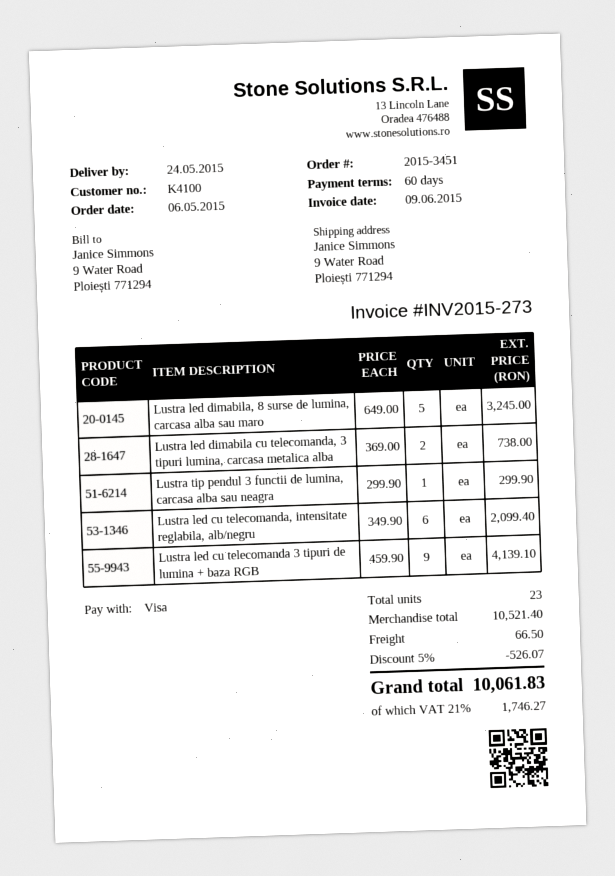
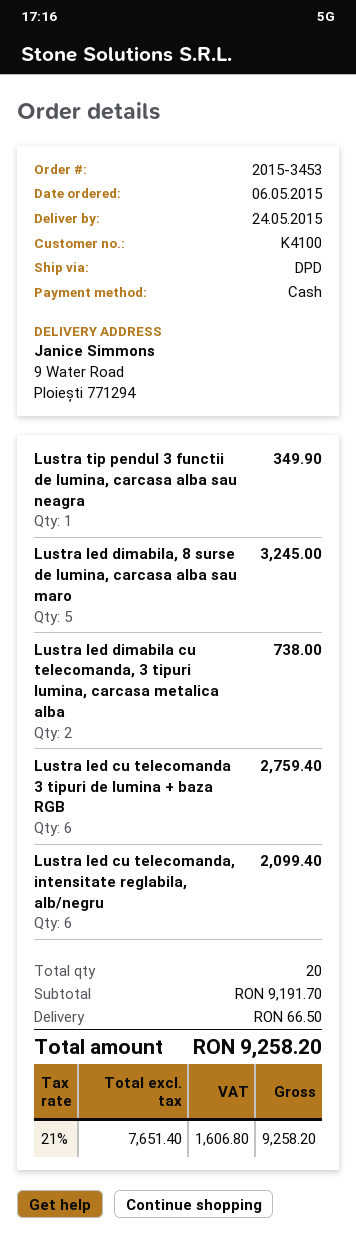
order number: 2015-3451 -> 2015-3453
payment method: Visa -> cash
Lustra tip pendul 3 functii de lumina, carcasa alba sau neagra: 1 for 299.90 -> 1 for 349.90
Lustra led cu telecomanda 3 tipuri de lumina + baza RGB: 9 for 4139.10 -> 6 for 2759.40
total quantity: 23 -> 20
subtotal: 10521.40 -> 9191.70
discount: 5% = 526.07 -> none
tax: 21% = 1746.27 -> 21% = 1606.80
total: 10061.83 -> 9258.20

